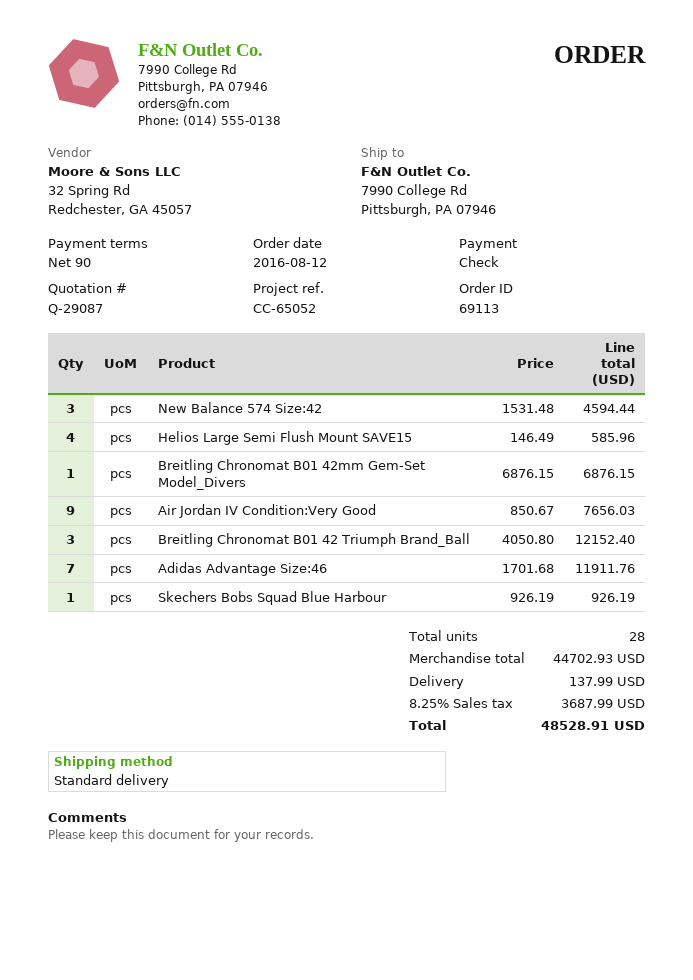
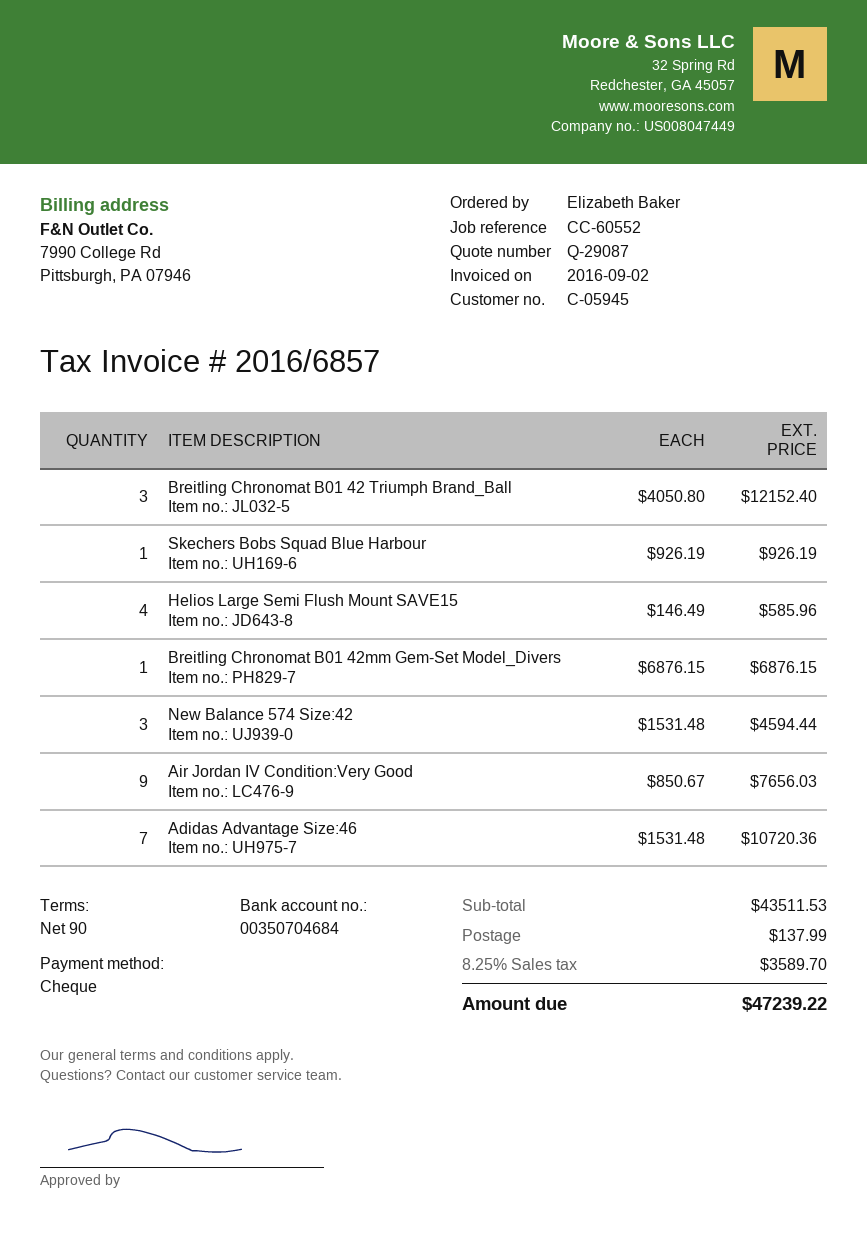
reference: CC-65052 -> CC-60552
Adidas Advantage Size:46: 7 x 1701.68 = 11911.76 -> 7 x 1531.48 = 10720.36
subtotal: 44702.93 -> 43511.53
tax: 8.25% = 3687.99 -> 8.25% = 3589.70
total: 48528.91 -> 47239.22

